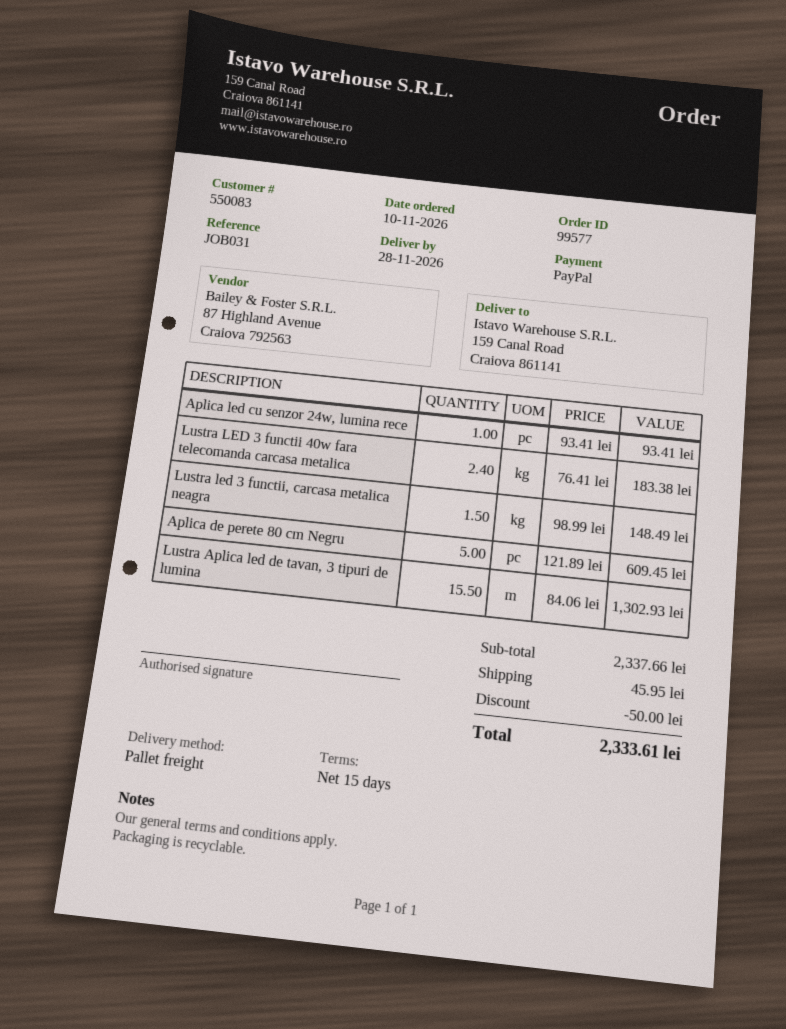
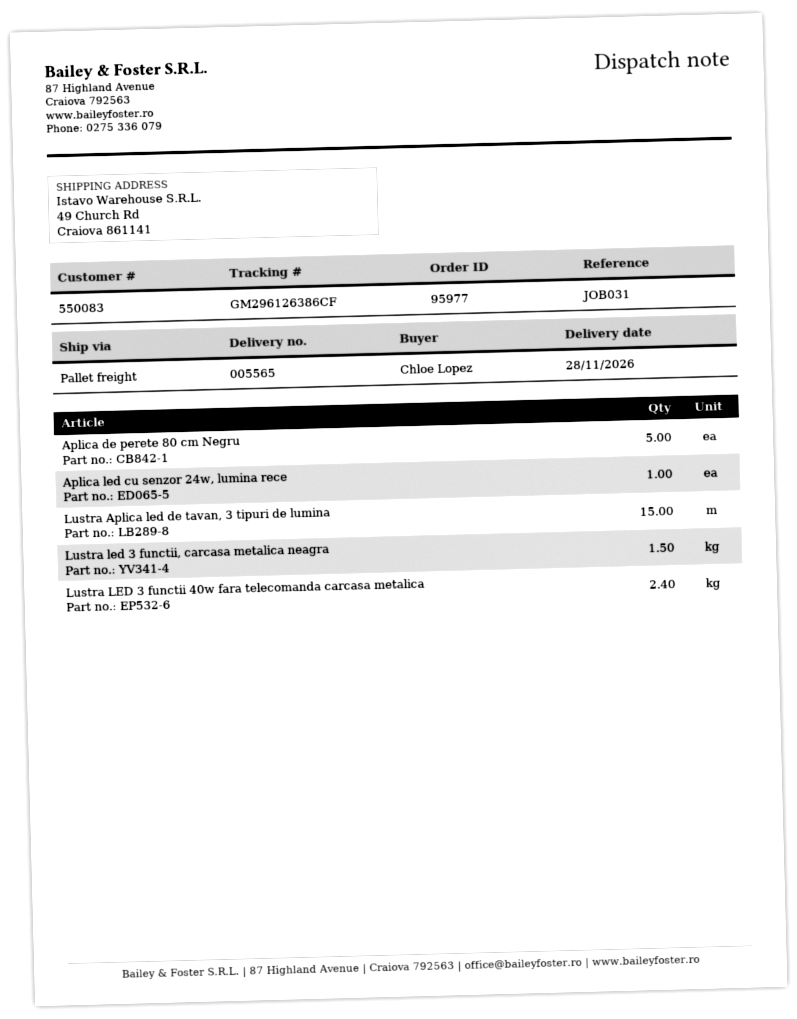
order number: 99577 -> 95977
ship to: 159 Canal Road, Craiova 861141 -> 49 Church Rd, Craiova 861141
Lustra Aplica led de tavan, 3 tipuri de lumina: 15.5 -> 15

